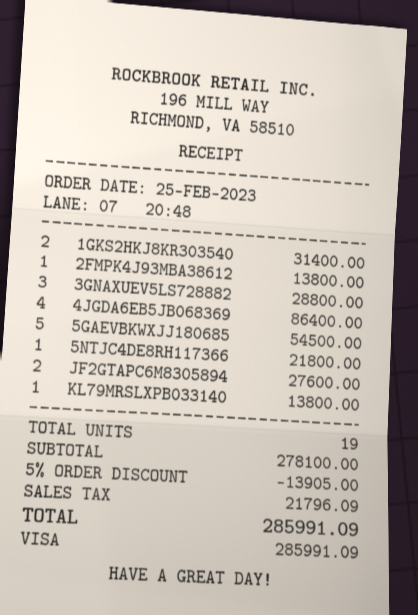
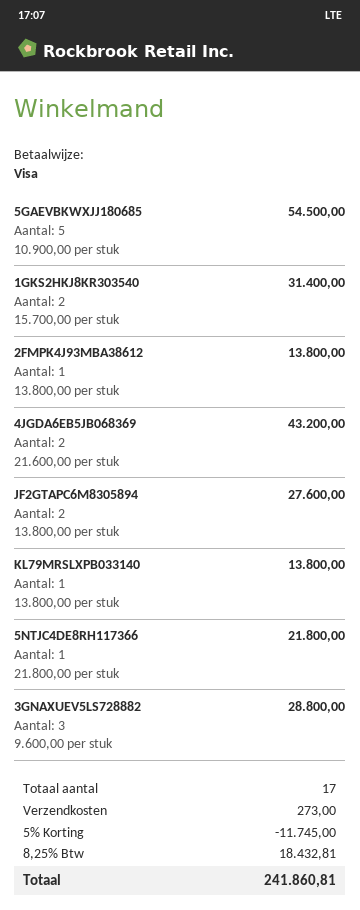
4JGDA6EB5JB068369: 4 for 86400.00 -> 2 for 43200.00
total quantity: 19 -> 17
discount: 5% = 13905.00 -> 5% = 11745.00
shipping: none -> 273.00
tax: 21796.09 -> 18432.81
total: 285991.09 -> 241860.81

